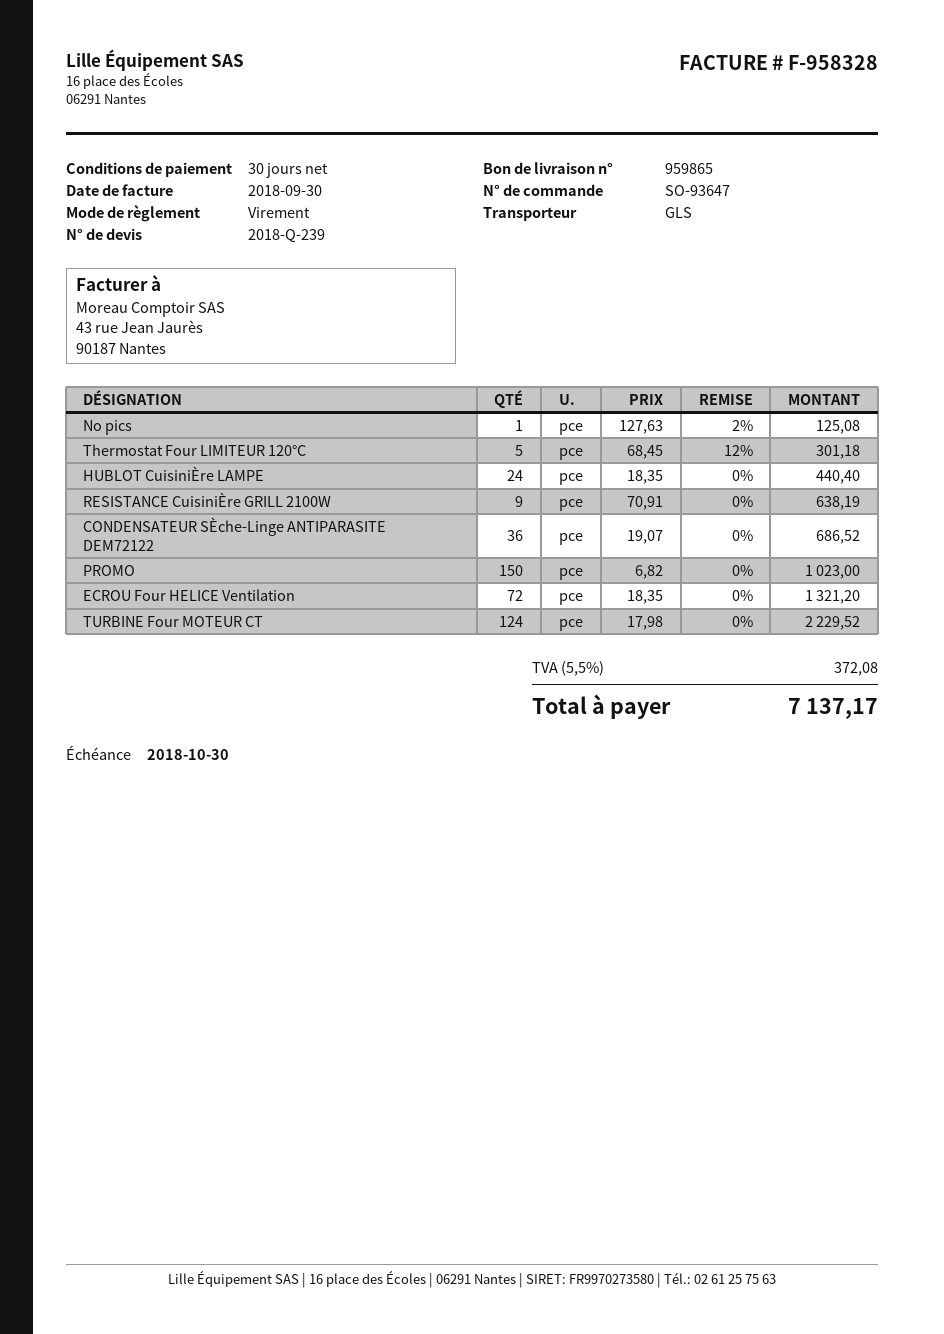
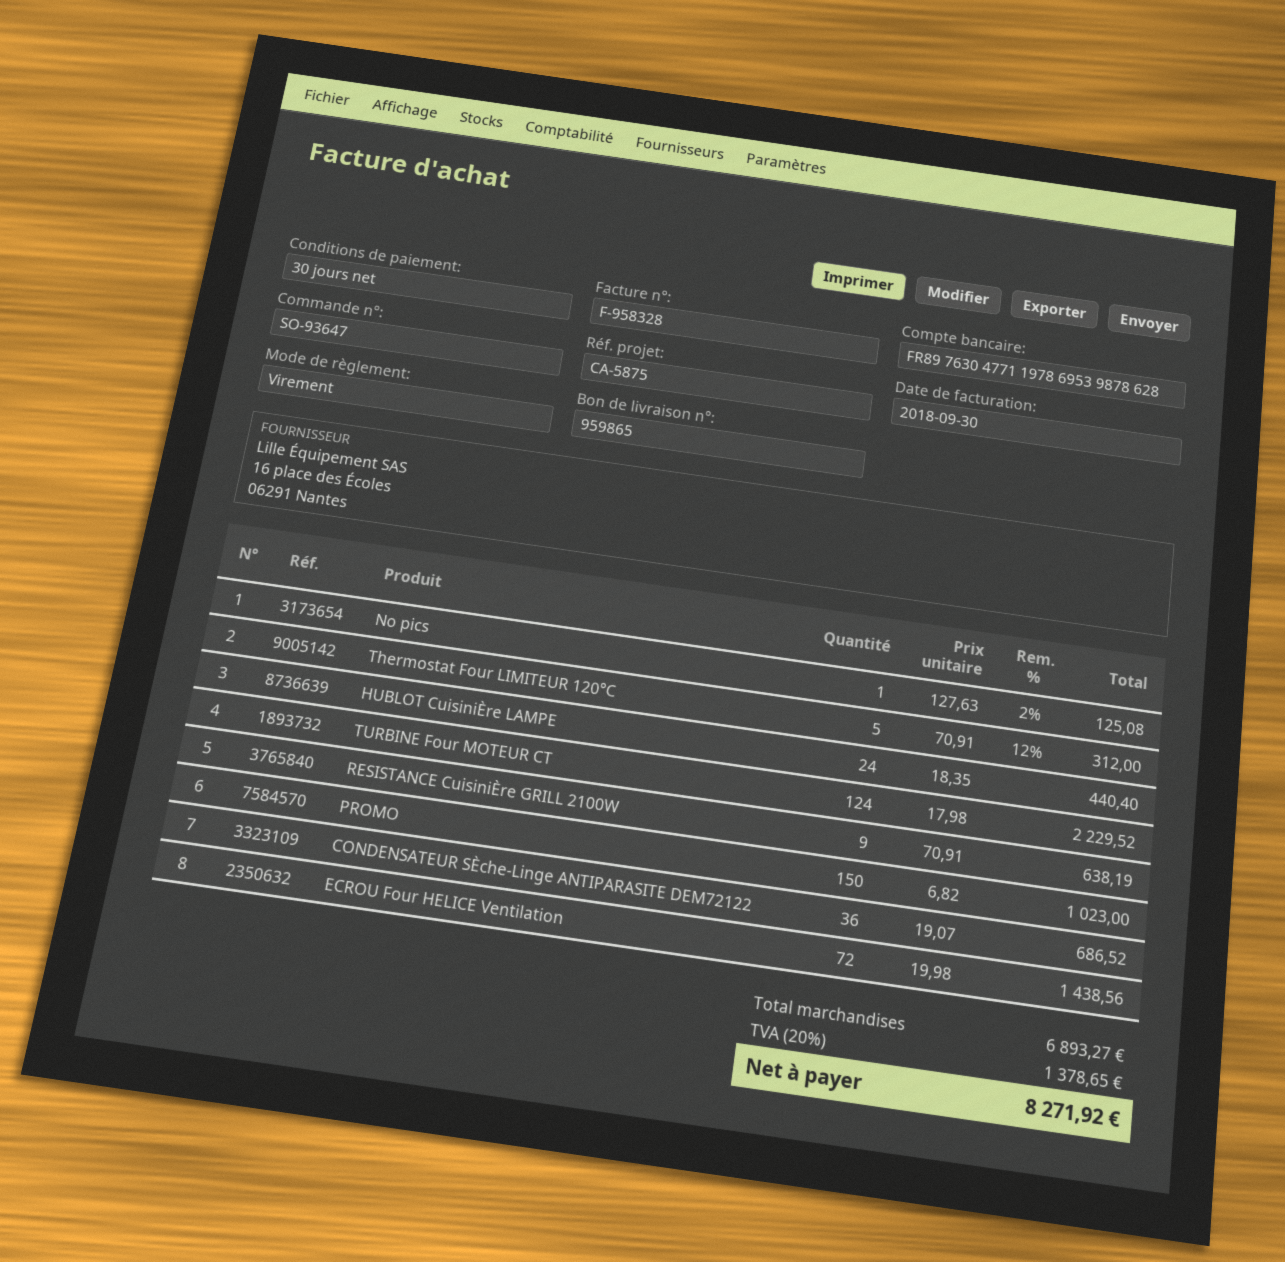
Thermostat Four LIMITEUR 120°C: 5 x 68.45 - 12% = 301.18 -> 5 x 70.91 - 12% = 312.00
ECROU Four HELICE Ventilation: 72 x 18.35 = 1321.20 -> 72 x 19.98 = 1438.56
tax: 5.5% = 372.08 -> 20% = 1378.65
total: 7137.17 -> 8271.92

